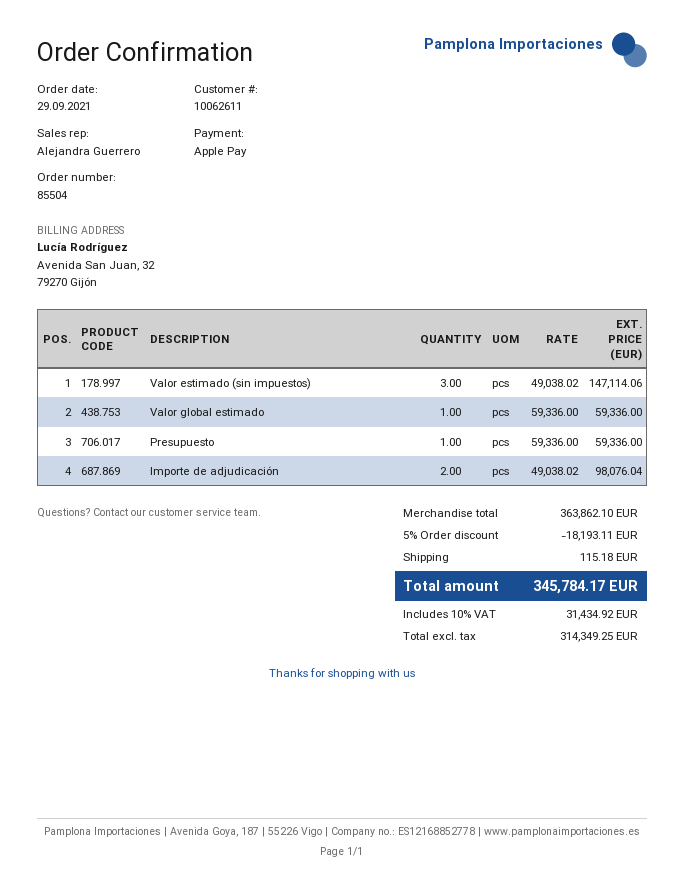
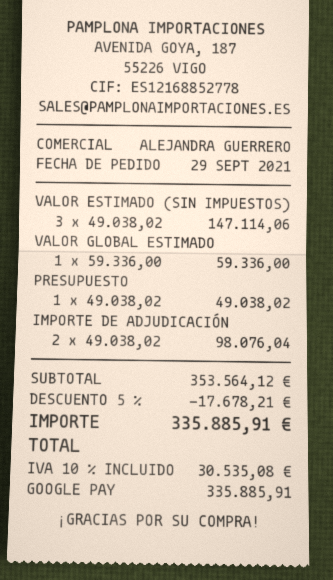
payment method: Apple Pay -> Google Pay
Presupuesto: 1 x 59336.00 = 59336.00 -> 1 x 49038.02 = 49038.02
subtotal: 363862.10 -> 353564.12
discount: 5% = 18193.11 -> 5% = 17678.21
shipping: 115.18 -> none
tax: 10% = 31434.92 -> 10% = 30535.08
total: 345784.17 -> 335885.91

